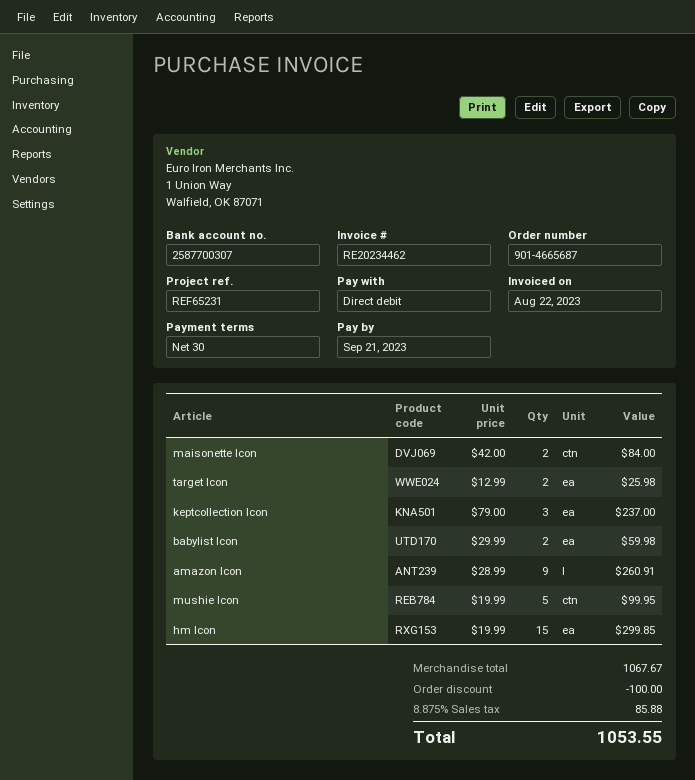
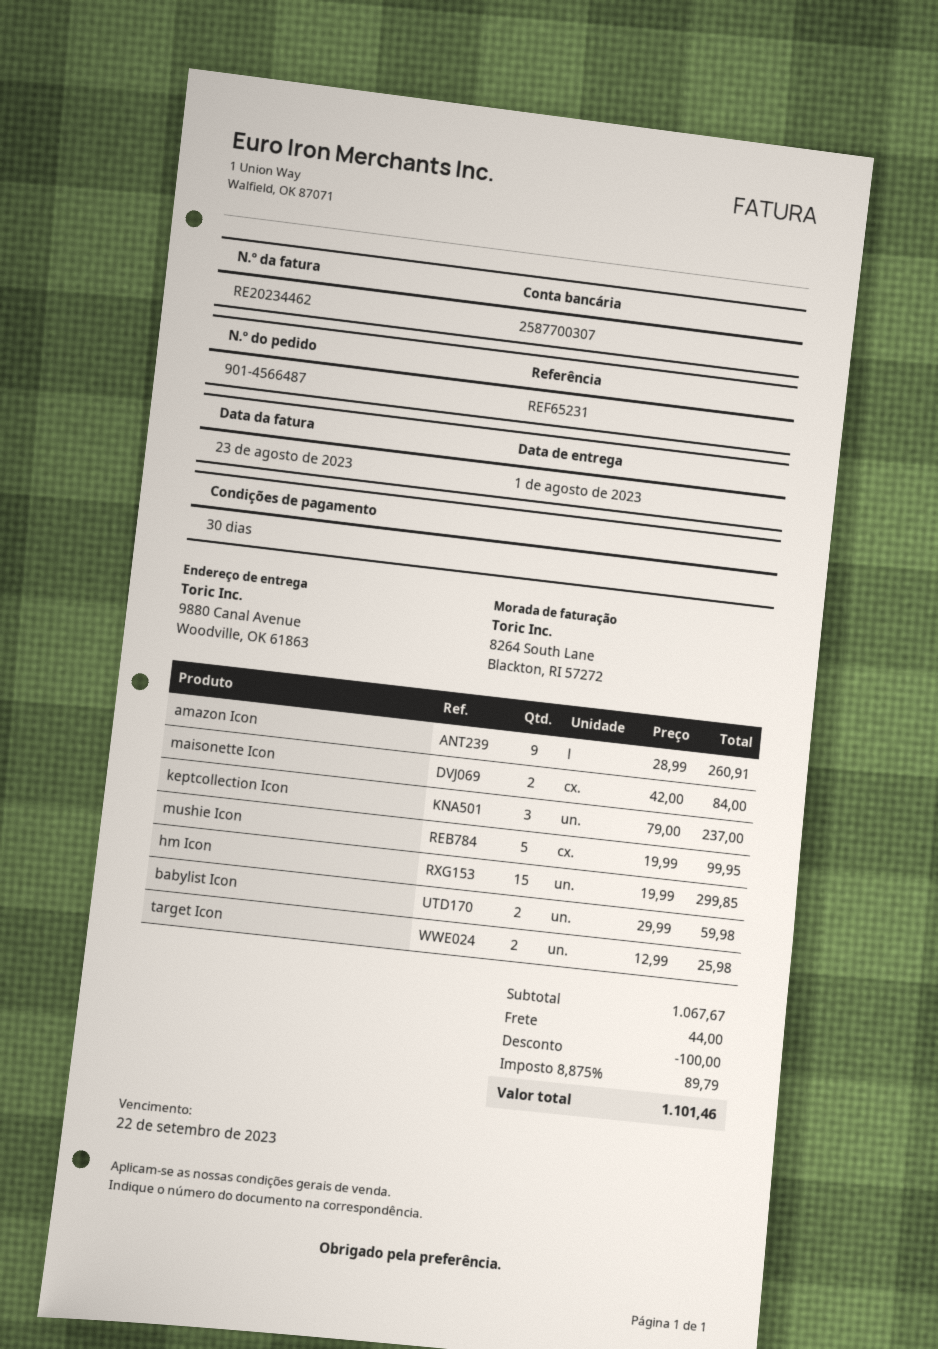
order number: 901-4665687 -> 901-4566487
invoice date: 2023-08-22 -> 2023-08-23
due date: 2023-09-21 -> 2023-09-22
shipping: none -> 44.00
tax: 8.875% = 85.88 -> 8.875% = 89.79
total: 1053.55 -> 1101.46

